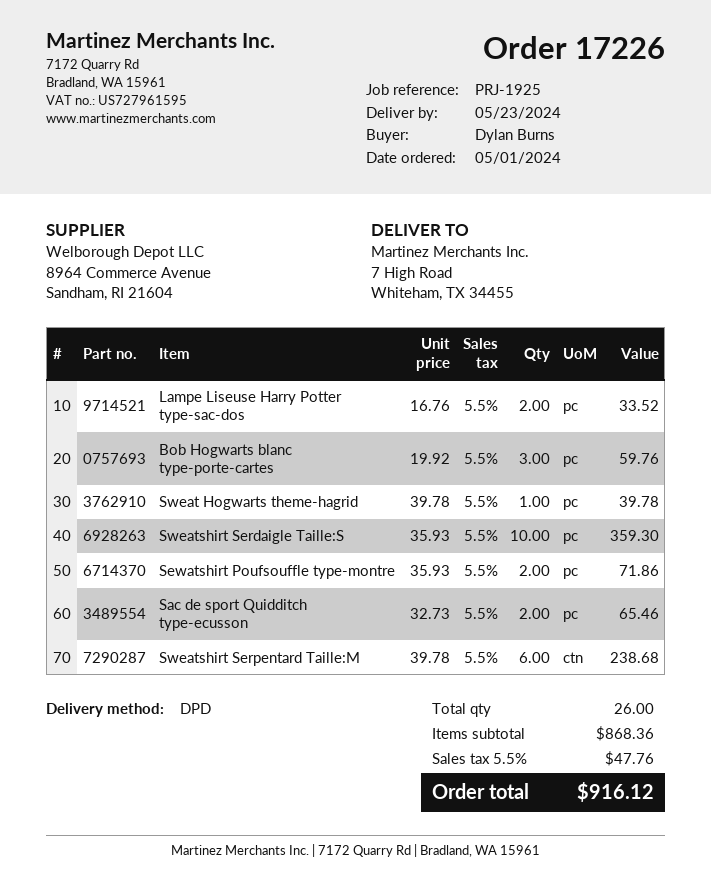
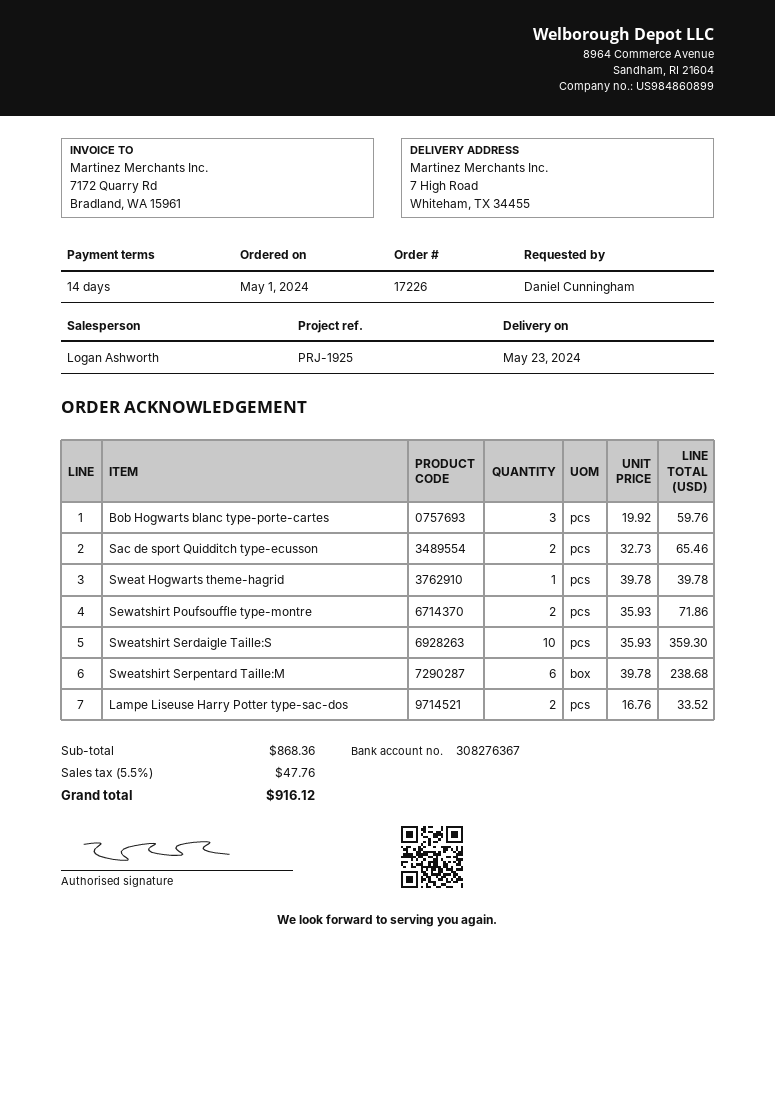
ordered by: Dylan Burns -> Daniel Cunningham

